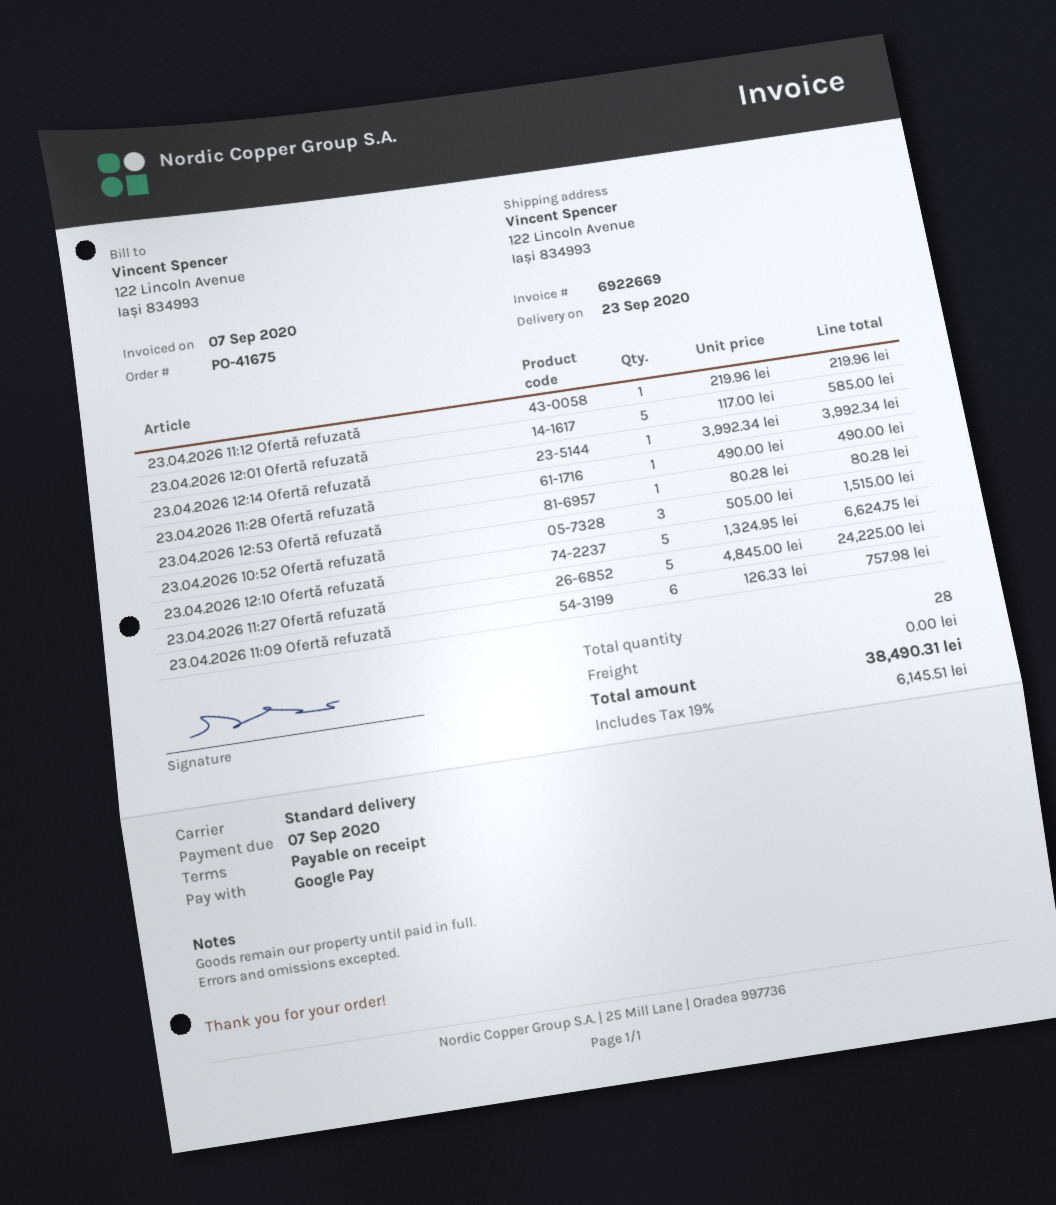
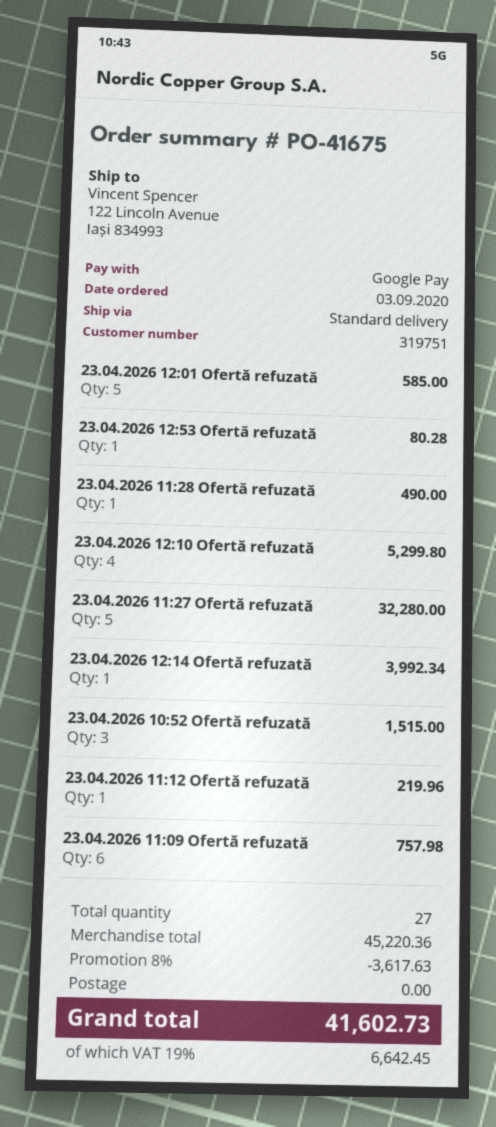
23.04.2026 12:10 Ofertă refuzată: 5 for 6624.75 -> 4 for 5299.80
23.04.2026 11:27 Ofertă refuzată: 5 for 24225.00 -> 5 for 32280.00
total quantity: 28 -> 27
discount: none -> 8% = 3617.63
tax: 19% = 6145.51 -> 19% = 6642.45
total: 38490.31 -> 41602.73

